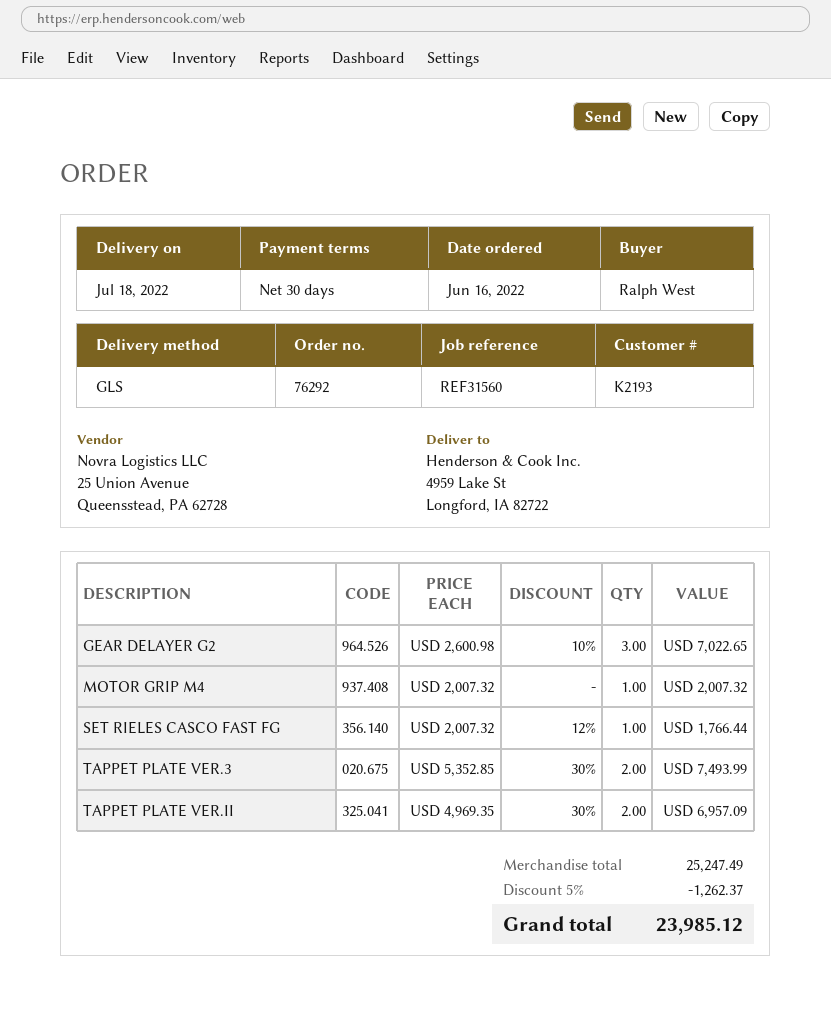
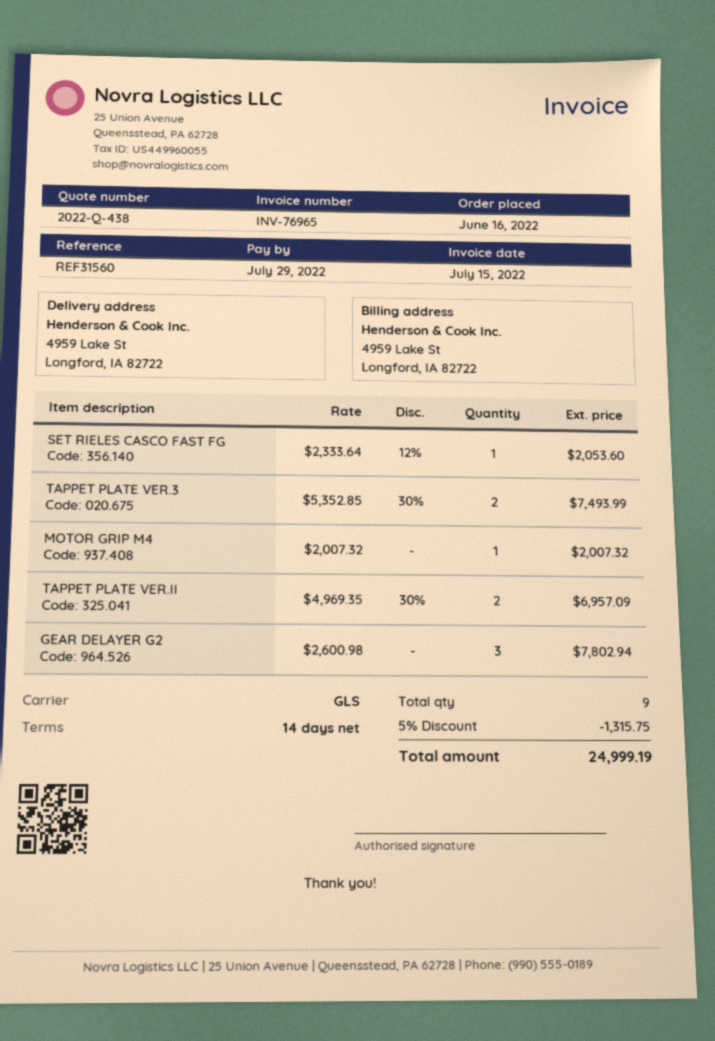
payment terms: 30 days -> 14 days
GEAR DELAYER G2: 3 x 2600.98 - 10% = 7022.65 -> 3 x 2600.98 = 7802.94
SET RIELES CASCO FAST FG: 1 x 2007.32 - 12% = 1766.44 -> 1 x 2333.64 - 12% = 2053.60
discount: 5% = 1262.37 -> 5% = 1315.75
total: 23985.12 -> 24999.19

